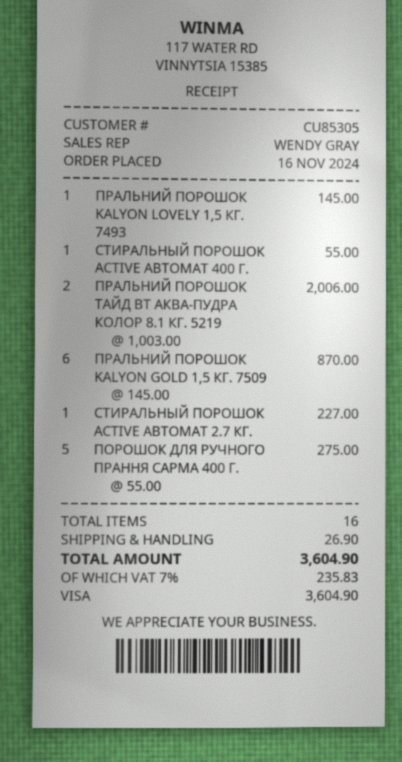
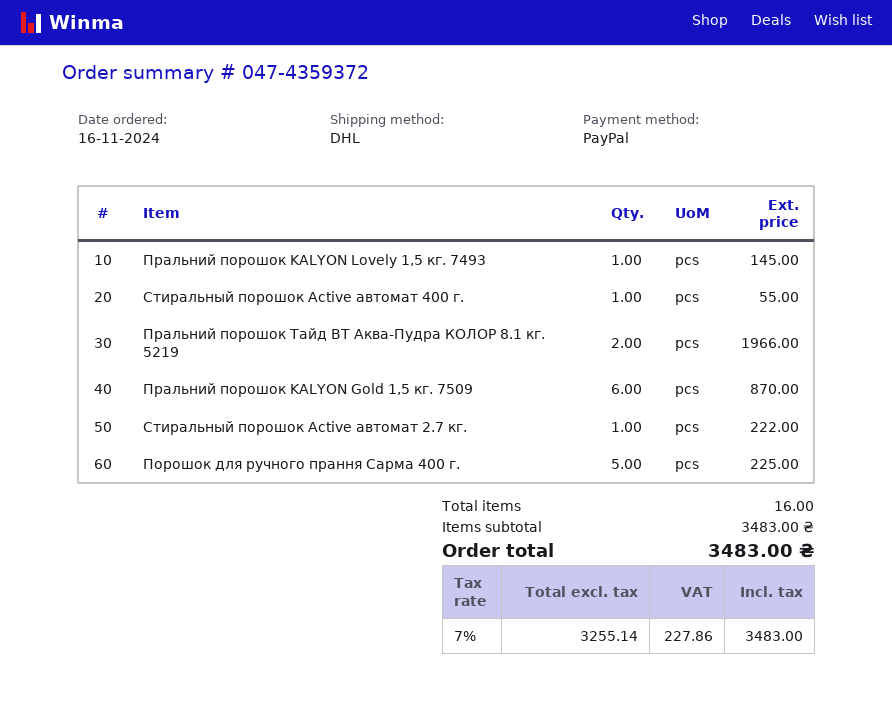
payment method: Visa -> PayPal
ПРАЛЬНИЙ ПОРОШОК ТАЙД ВТ АКВА-ПУДРА КОЛОР 8.1 КГ. 5219: 2 for 2006.00 -> 2 for 1966.00
СТИРАЛЬНЫЙ ПОРОШОК ACTIVE АВТОМАТ 2.7 КГ.: 1 for 227.00 -> 1 for 222.00
ПОРОШОК ДЛЯ РУЧНОГО ПРАННЯ САРМА 400 Г.: 5 for 275.00 -> 5 for 225.00
shipping: 26.90 -> none
tax: 7% = 235.83 -> 7% = 227.86
total: 3604.90 -> 3483.00

